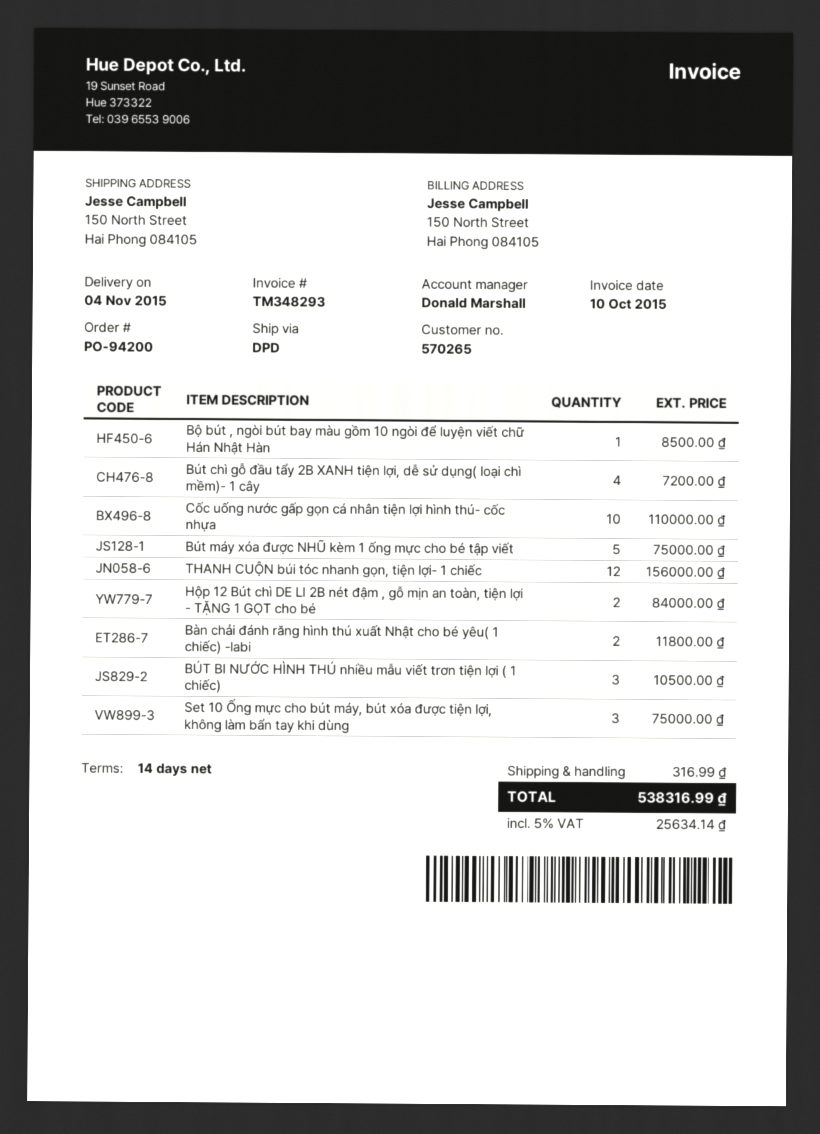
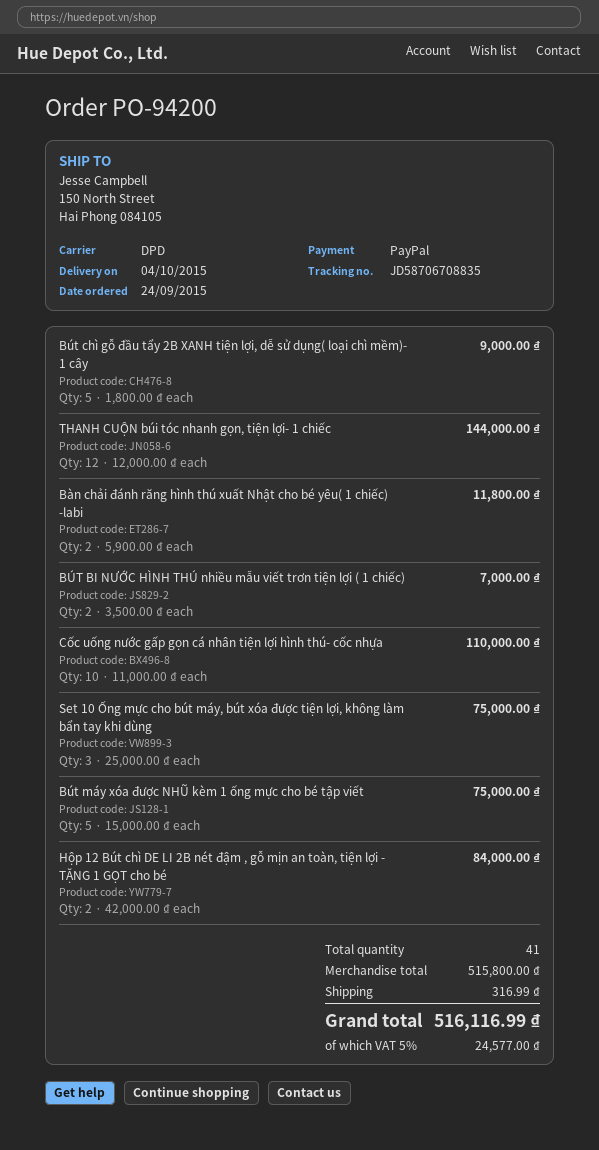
delivery date: 2015-11-04 -> 2015-10-04
Bộ bút , ngòi bút bay màu gồm 10 ngòi để luyện viết chữ Hán Nhật Hàn: 1 for 8500.00 -> none
Bút chì gỗ đầu tẩy 2B XANH tiện lợi, dễ sử dụng( loại chì mềm)- 1 cây: 4 for 7200.00 -> 5 for 9000.00
THANH CUỘN búi tóc nhanh gọn, tiện lợi- 1 chiếc: 12 for 156000.00 -> 12 for 144000.00
BÚT BI NƯỚC HÌNH THÚ nhiều mẫu viết trơn tiện lợi ( 1 chiếc): 3 for 10500.00 -> 2 for 7000.00
tax: 5% = 25634.14 -> 5% = 24577.00
total: 538316.99 -> 516116.99

